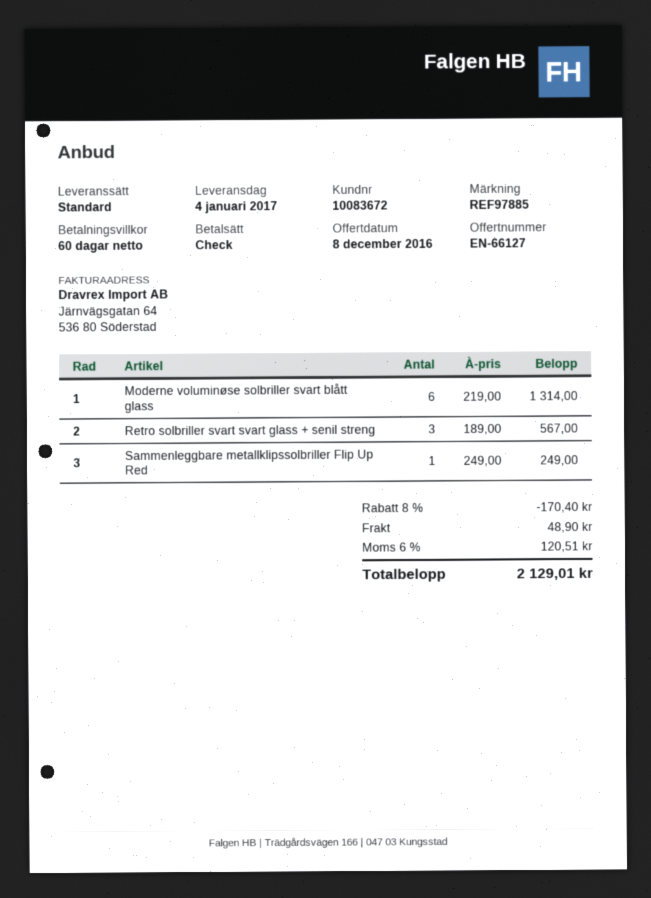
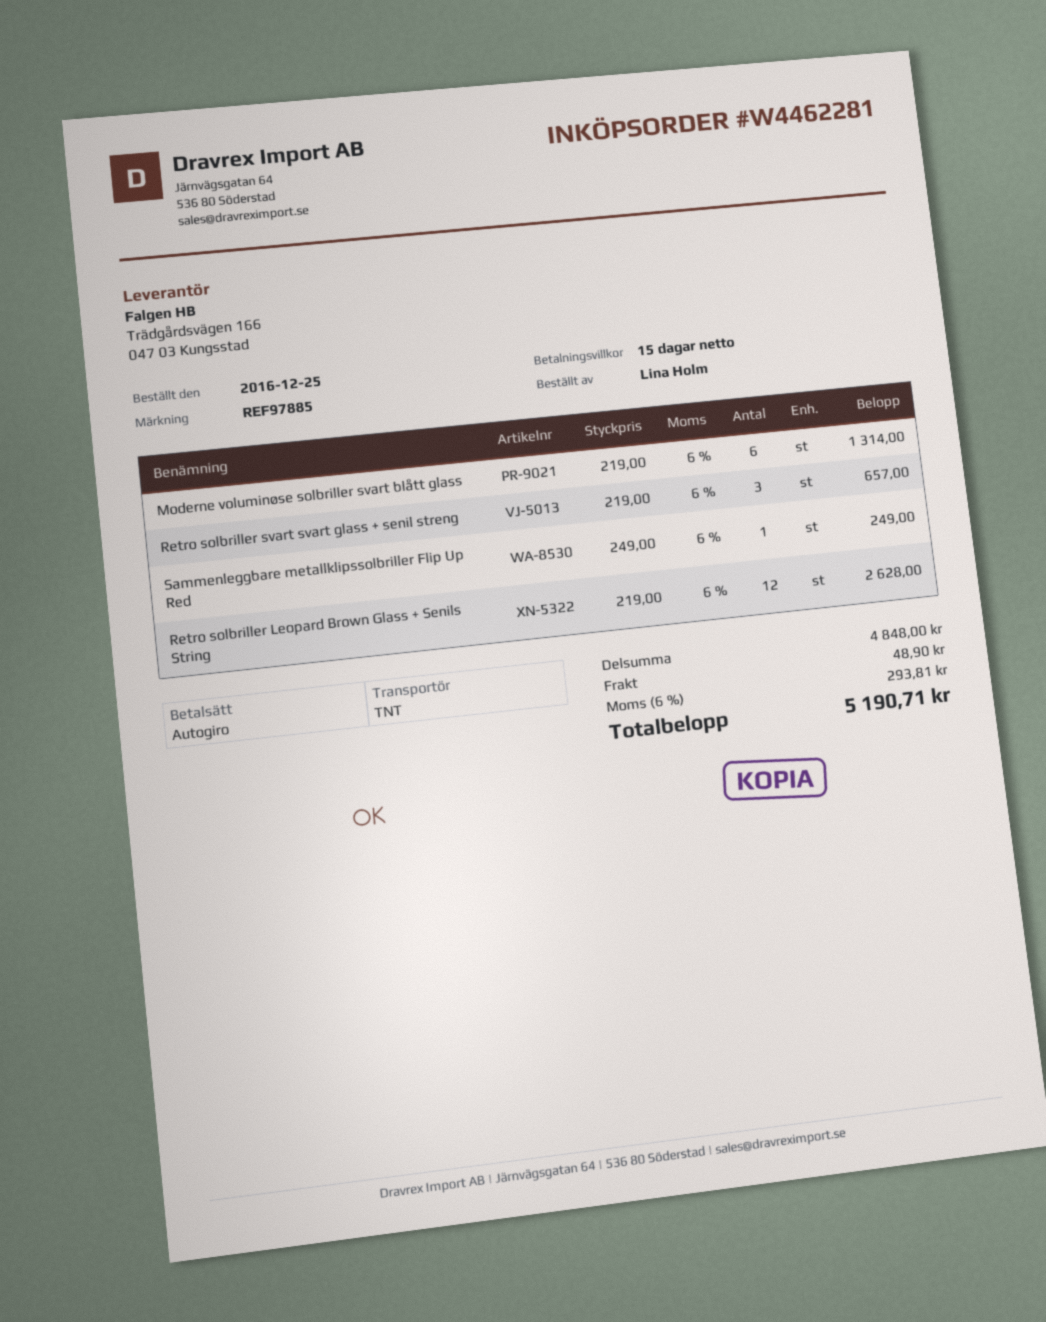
payment terms: 60 days -> 15 days
payment method: cheque -> direct debit
shipping method: standard -> TNT
Retro solbriller svart svart glass + senil streng: 3 x 189.00 = 567.00 -> 3 x 219.00 = 657.00
Retro solbriller Leopard Brown Glass + Senils String: none -> 12 x 219.00 = 2628.00
discount: 8% = 170.40 -> none
tax: 6% = 120.51 -> 6% = 293.81
total: 2129.01 -> 5190.71

